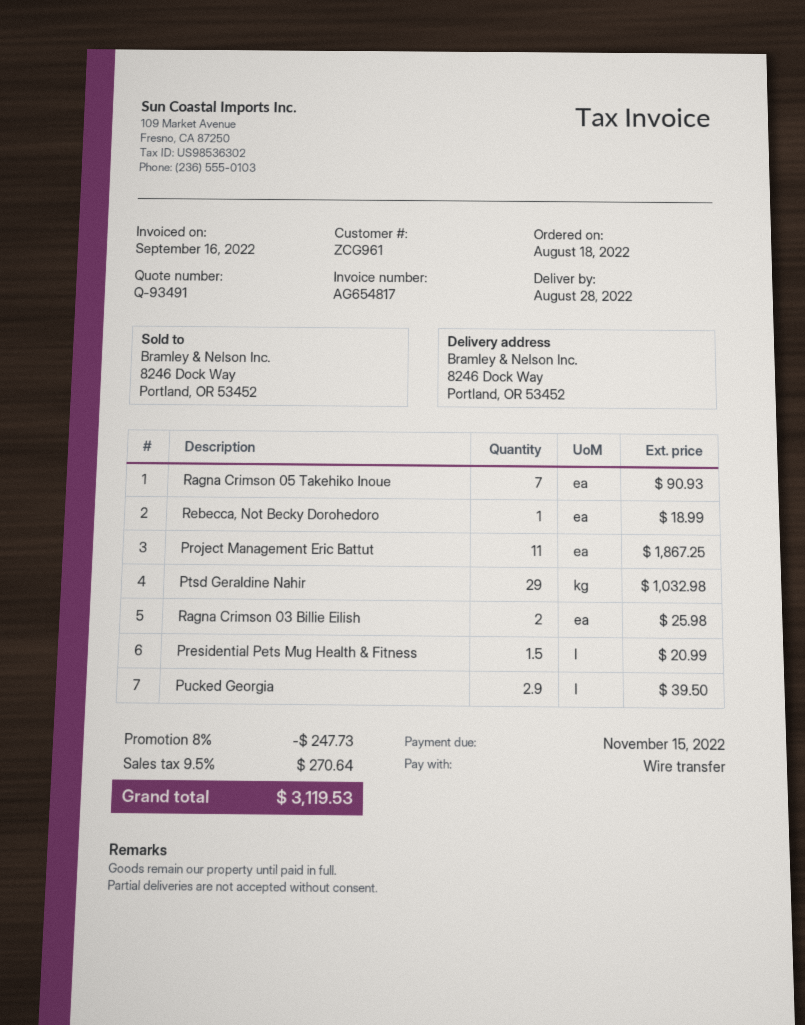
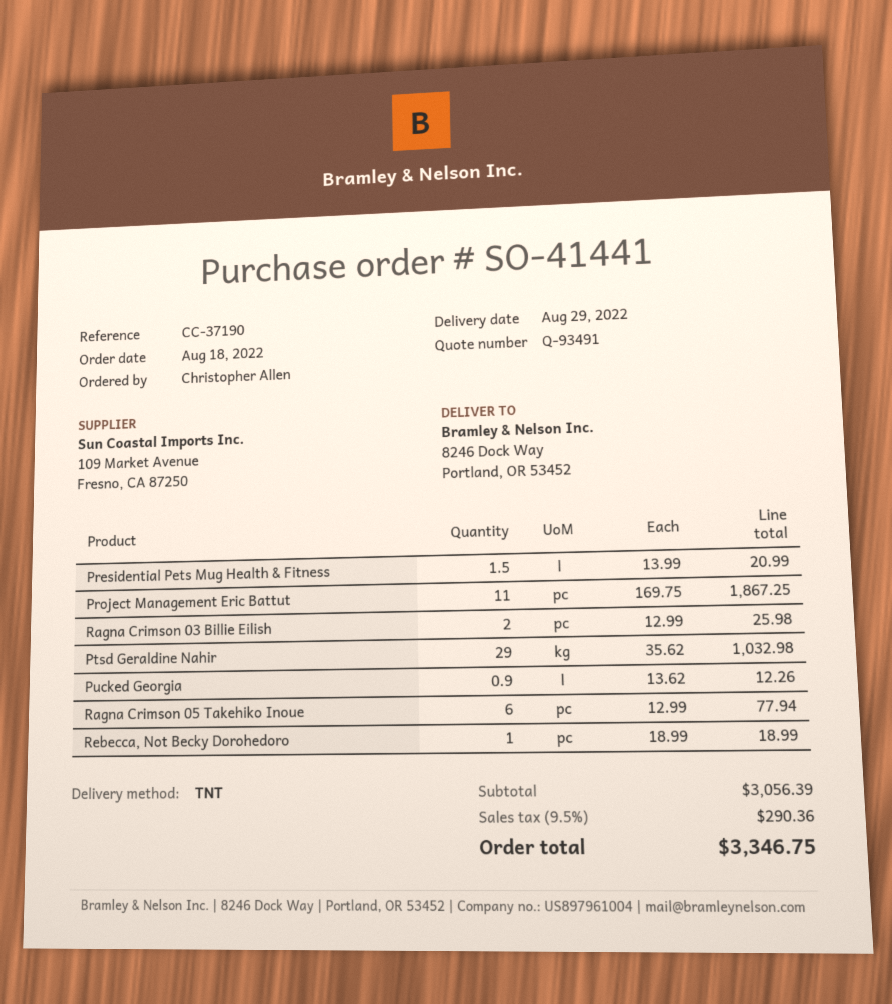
delivery date: 2022-08-28 -> 2022-08-29
Ragna Crimson 05 Takehiko Inoue: 7 for 90.93 -> 6 for 77.94
Pucked Georgia: 2.9 for 39.50 -> 0.9 for 12.26
discount: 8% = 247.73 -> none
tax: 9.5% = 270.64 -> 9.5% = 290.36
total: 3119.53 -> 3346.75

